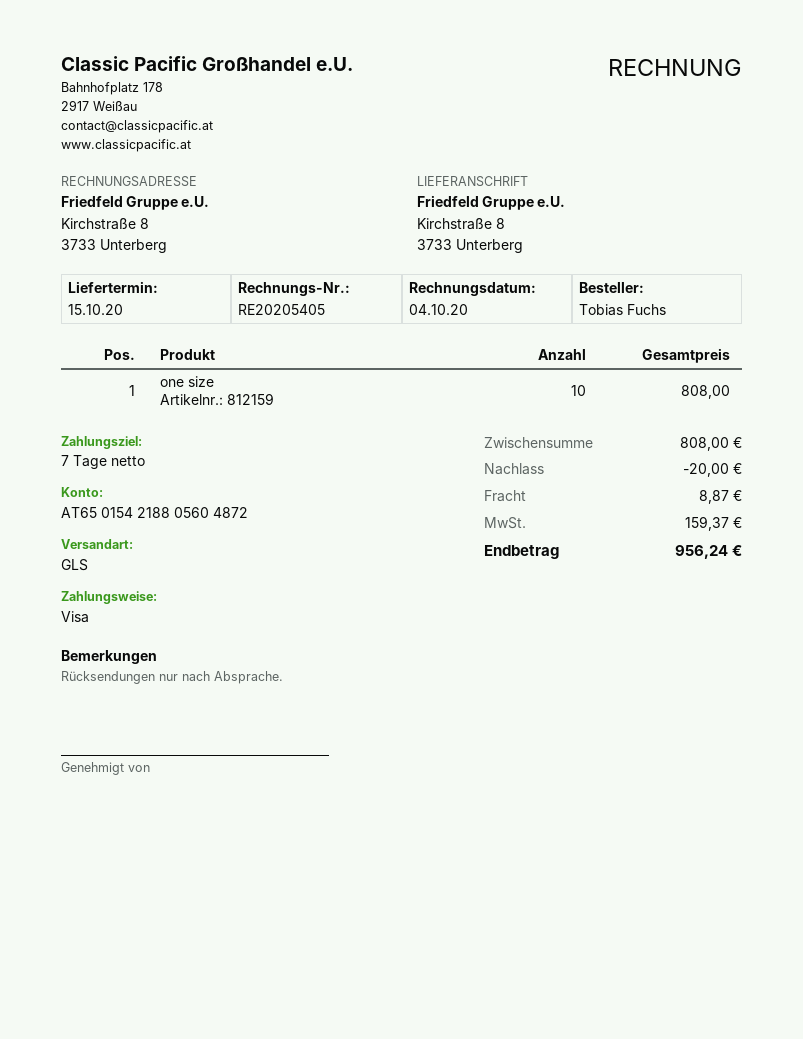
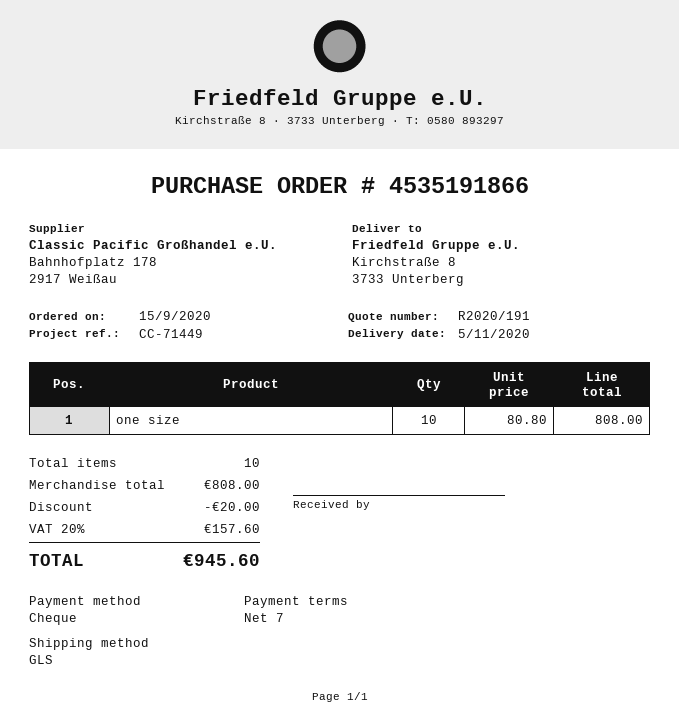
delivery date: 2020-10-15 -> 2020-11-05
payment method: Visa -> cheque
shipping: 8.87 -> none
tax: 159.37 -> 157.60
total: 956.24 -> 945.60

